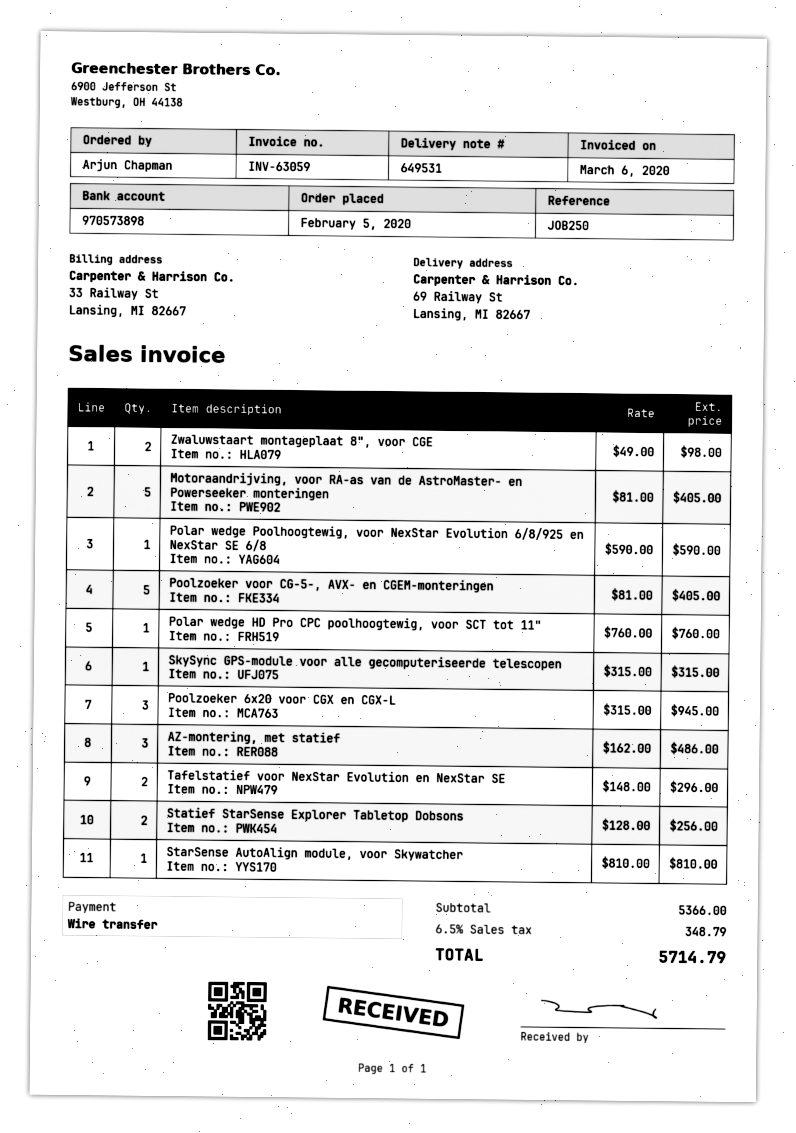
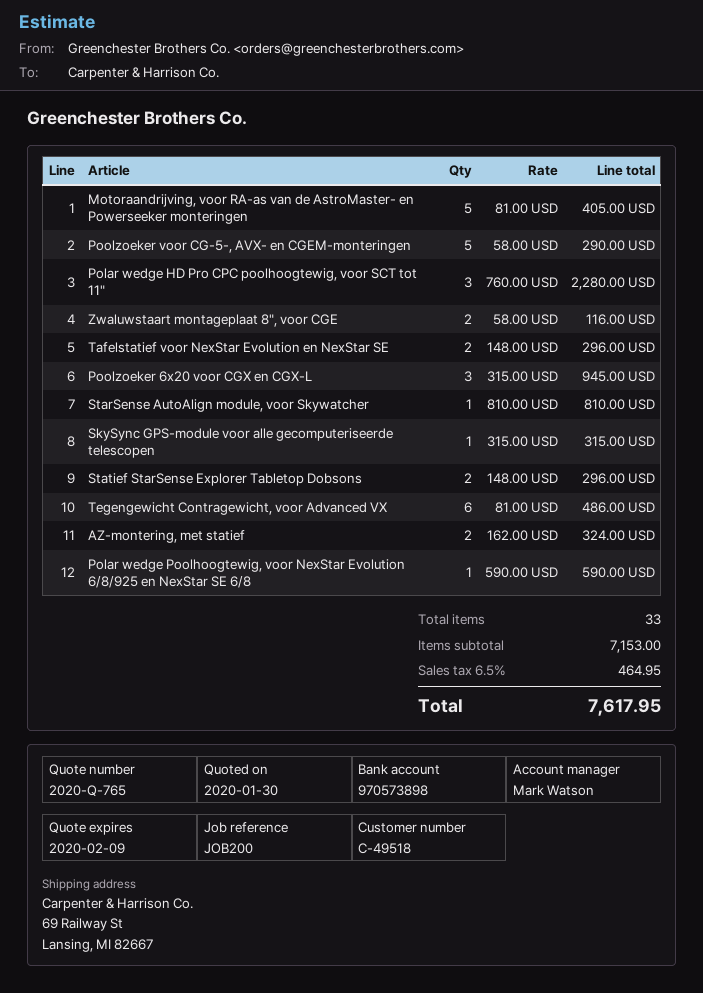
reference: JOB250 -> JOB200
Zwaluwstaart montageplaat 8", voor CGE: 2 x 49.00 = 98.00 -> 2 x 58.00 = 116.00
Poolzoeker voor CG-5-, AVX- en CGEM-monteringen: 5 x 81.00 = 405.00 -> 5 x 58.00 = 290.00
Polar wedge HD Pro CPC poolhoogtewig, voor SCT tot 11": 1 x 760.00 = 760.00 -> 3 x 760.00 = 2280.00
AZ-montering, met statief: 3 x 162.00 = 486.00 -> 2 x 162.00 = 324.00
Statief StarSense Explorer Tabletop Dobsons: 2 x 128.00 = 256.00 -> 2 x 148.00 = 296.00
Tegengewicht Contragewicht, voor Advanced VX: none -> 6 x 81.00 = 486.00
subtotal: 5366.00 -> 7153.00
tax: 6.5% = 348.79 -> 6.5% = 464.95
total: 5714.79 -> 7617.95

